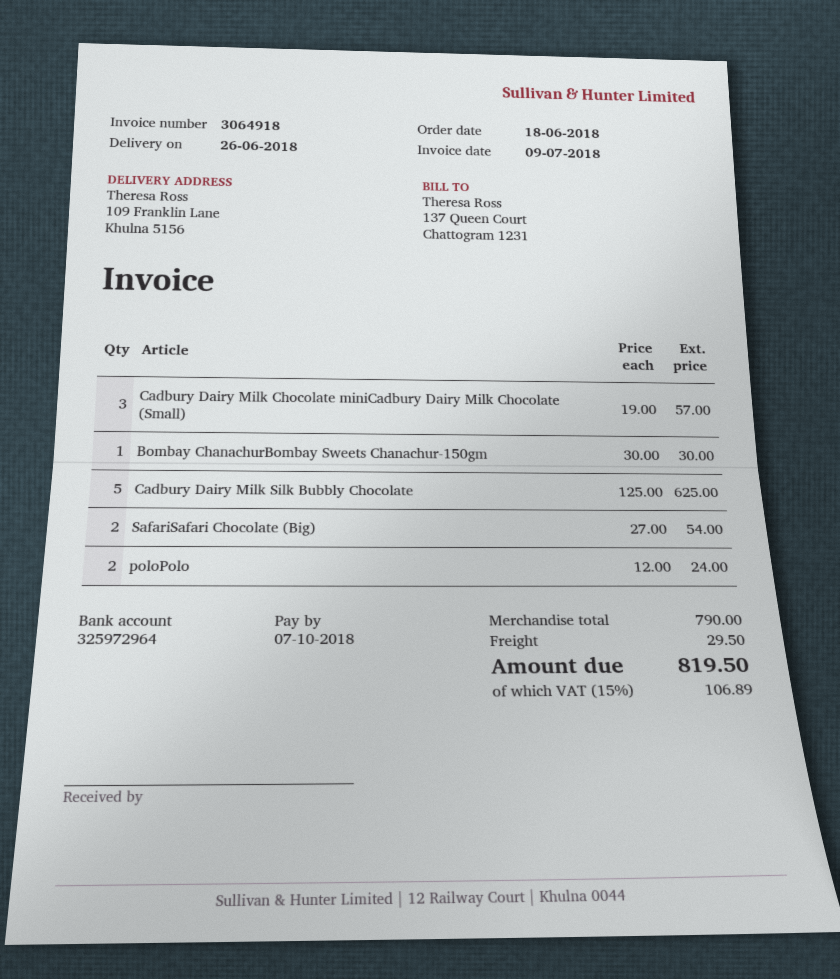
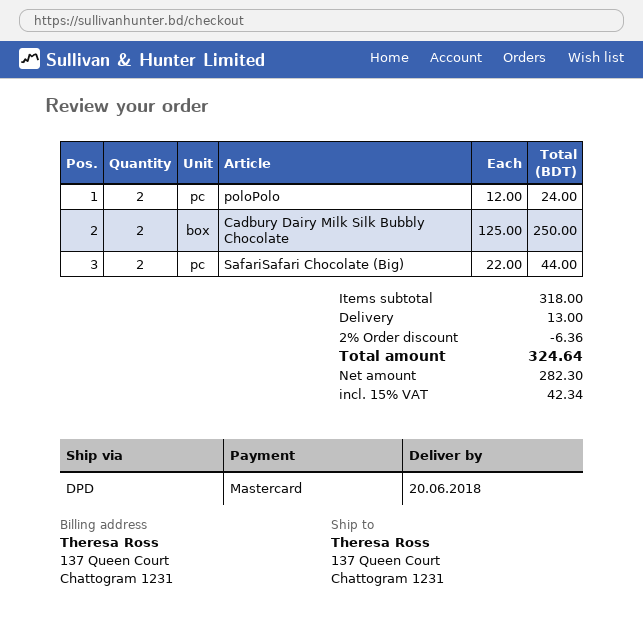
delivery date: 2018-06-26 -> 2018-06-20
ship to: 109 Franklin Lane, Khulna 5156 -> 137 Queen Court, Chattogram 1231
Cadbury Dairy Milk Chocolate miniCadbury Dairy Milk Chocolate (Small): 3 x 19.00 = 57.00 -> none
Bombay ChanachurBombay Sweets Chanachur-150gm: 1 x 30.00 = 30.00 -> none
Cadbury Dairy Milk Silk Bubbly Chocolate: 5 x 125.00 = 625.00 -> 2 x 125.00 = 250.00
SafariSafari Chocolate (Big): 2 x 27.00 = 54.00 -> 2 x 22.00 = 44.00
subtotal: 790.00 -> 318.00
discount: none -> 2% = 6.36
shipping: 29.50 -> 13.00
tax: 15% = 106.89 -> 15% = 42.34
total: 819.50 -> 324.64

